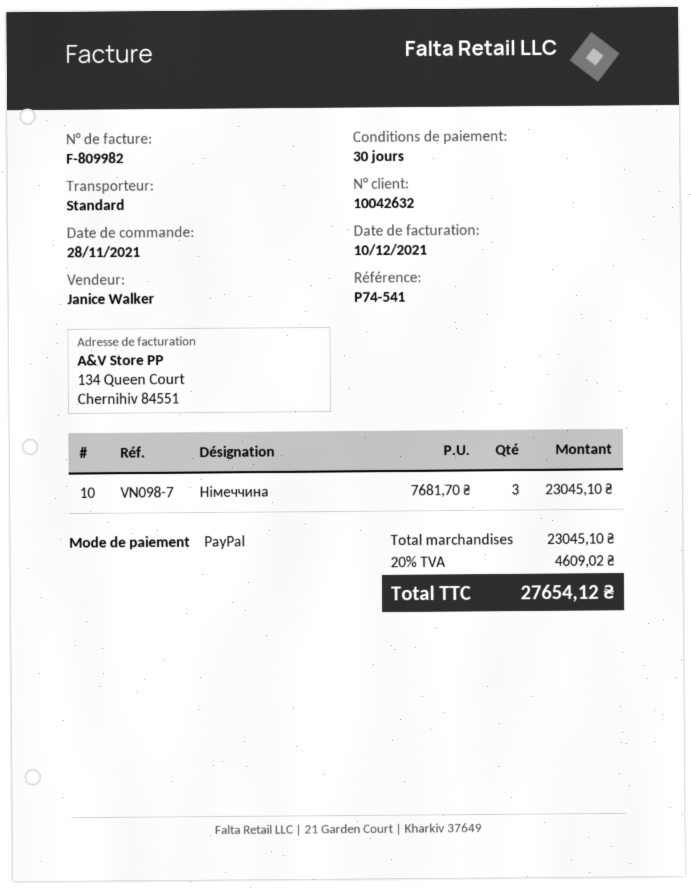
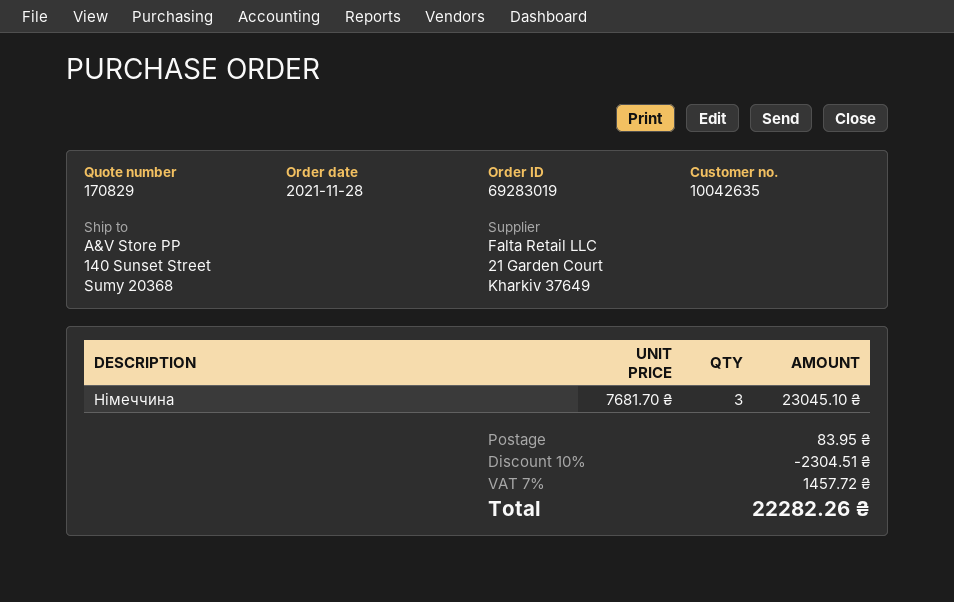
customer number: 10042632 -> 10042635
discount: none -> 10% = 2304.51
shipping: none -> 83.95
tax: 20% = 4609.02 -> 7% = 1457.72
total: 27654.12 -> 22282.26

